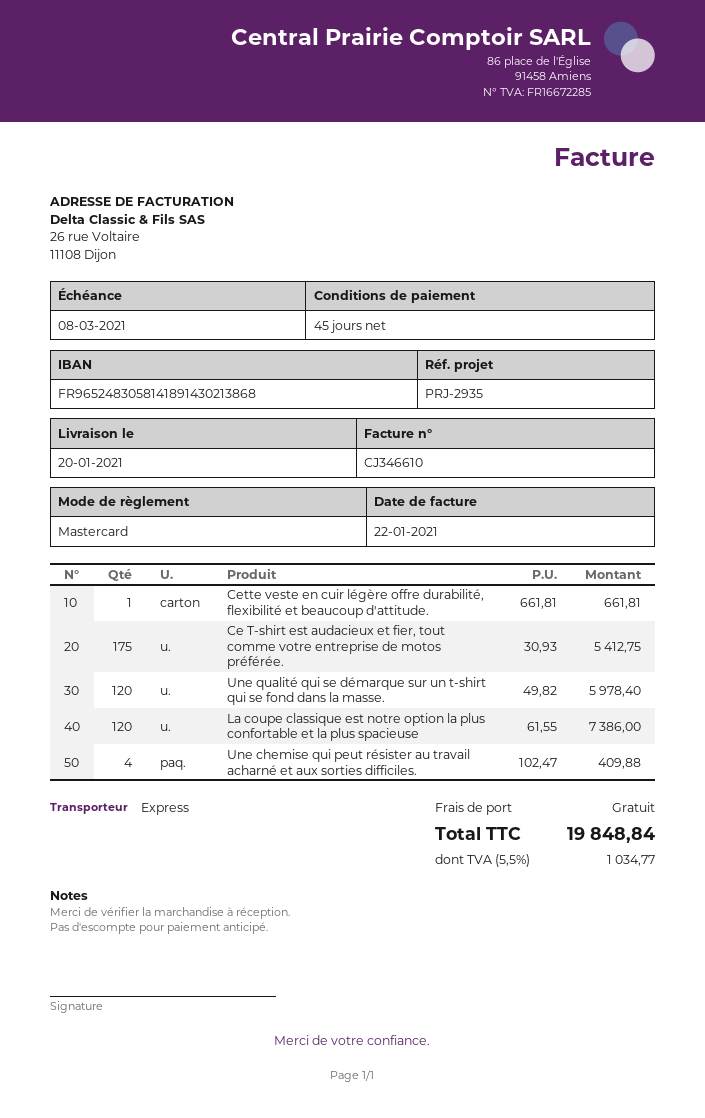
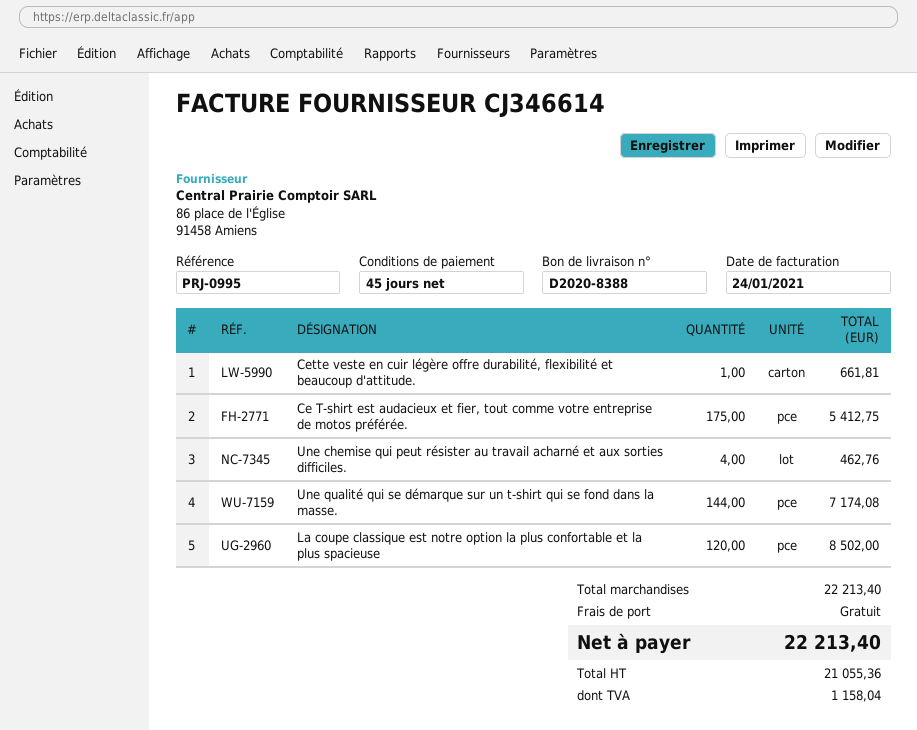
invoice number: CJ346610 -> CJ346614
invoice date: 2021-01-22 -> 2021-01-24
reference: PRJ-2935 -> PRJ-0995
Une qualité qui se démarque sur un t-shirt qui se fond dans la masse.: 120 for 5978.40 -> 144 for 7174.08
La coupe classique est notre option la plus confortable et la plus spacieuse: 120 for 7386.00 -> 120 for 8502.00
Une chemise qui peut résister au travail acharné et aux sorties difficiles.: 4 for 409.88 -> 4 for 462.76
tax: 1034.77 -> 1158.04
total: 19848.84 -> 22213.40

